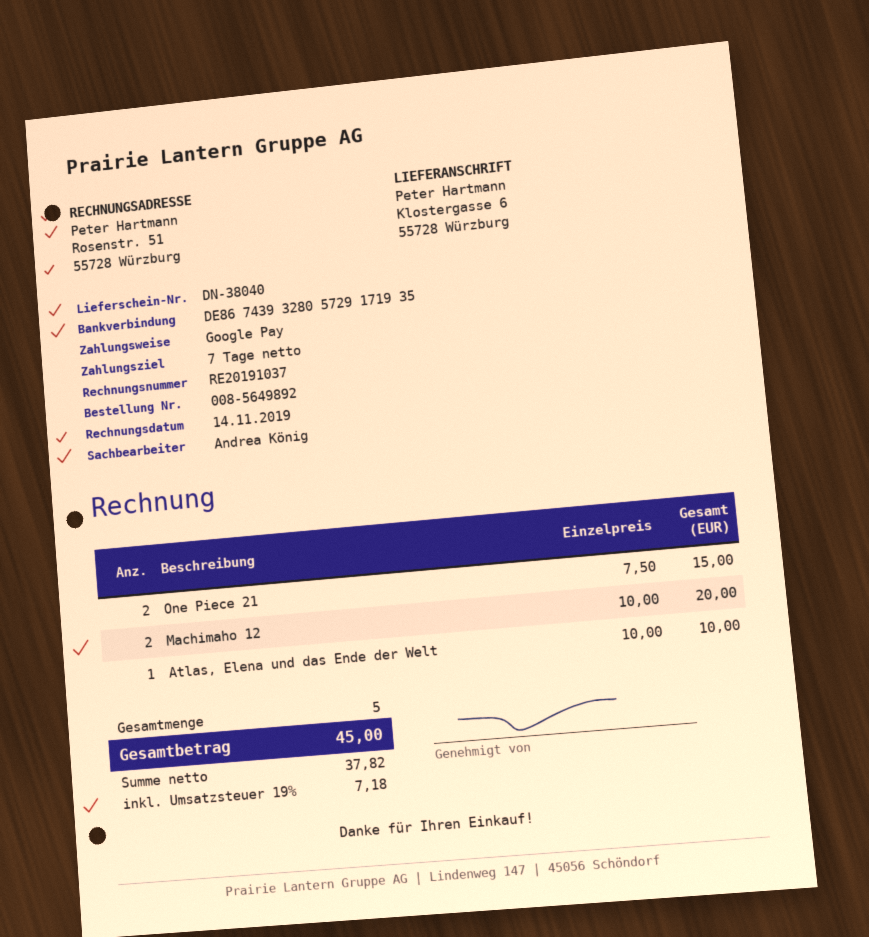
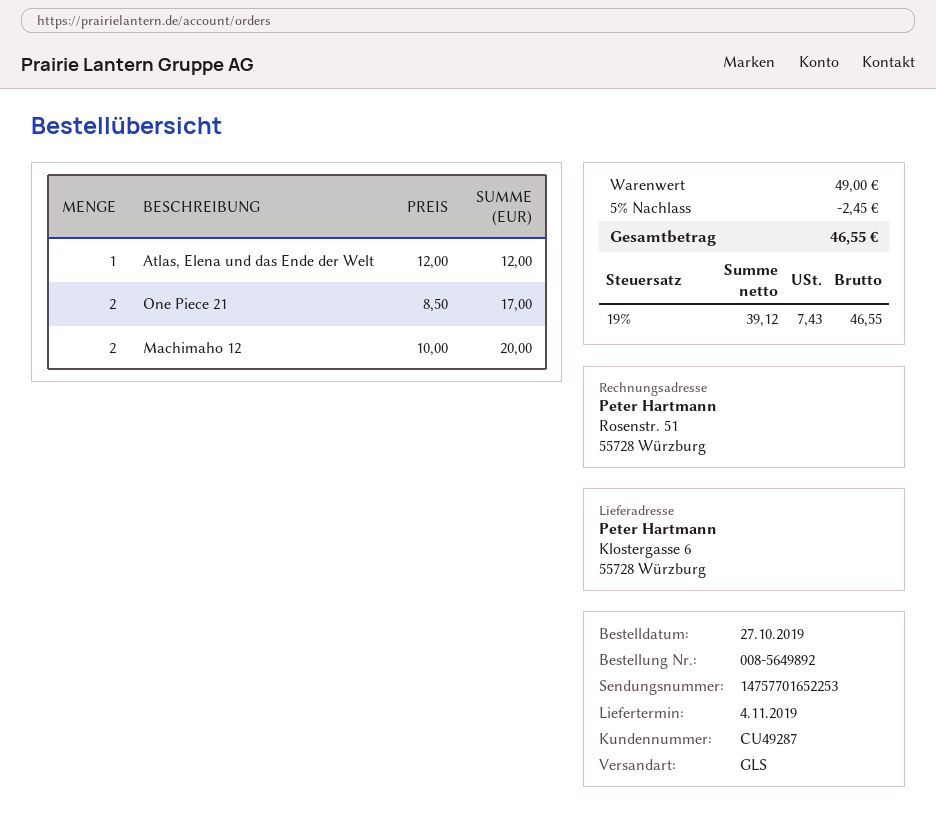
One Piece 21: 2 x 7.50 = 15.00 -> 2 x 8.50 = 17.00
Atlas, Elena und das Ende der Welt: 1 x 10.00 = 10.00 -> 1 x 12.00 = 12.00
discount: none -> 5% = 2.45
net: 37.82 -> 39.12
tax: 19% = 7.18 -> 19% = 7.43
total: 45.00 -> 46.55

